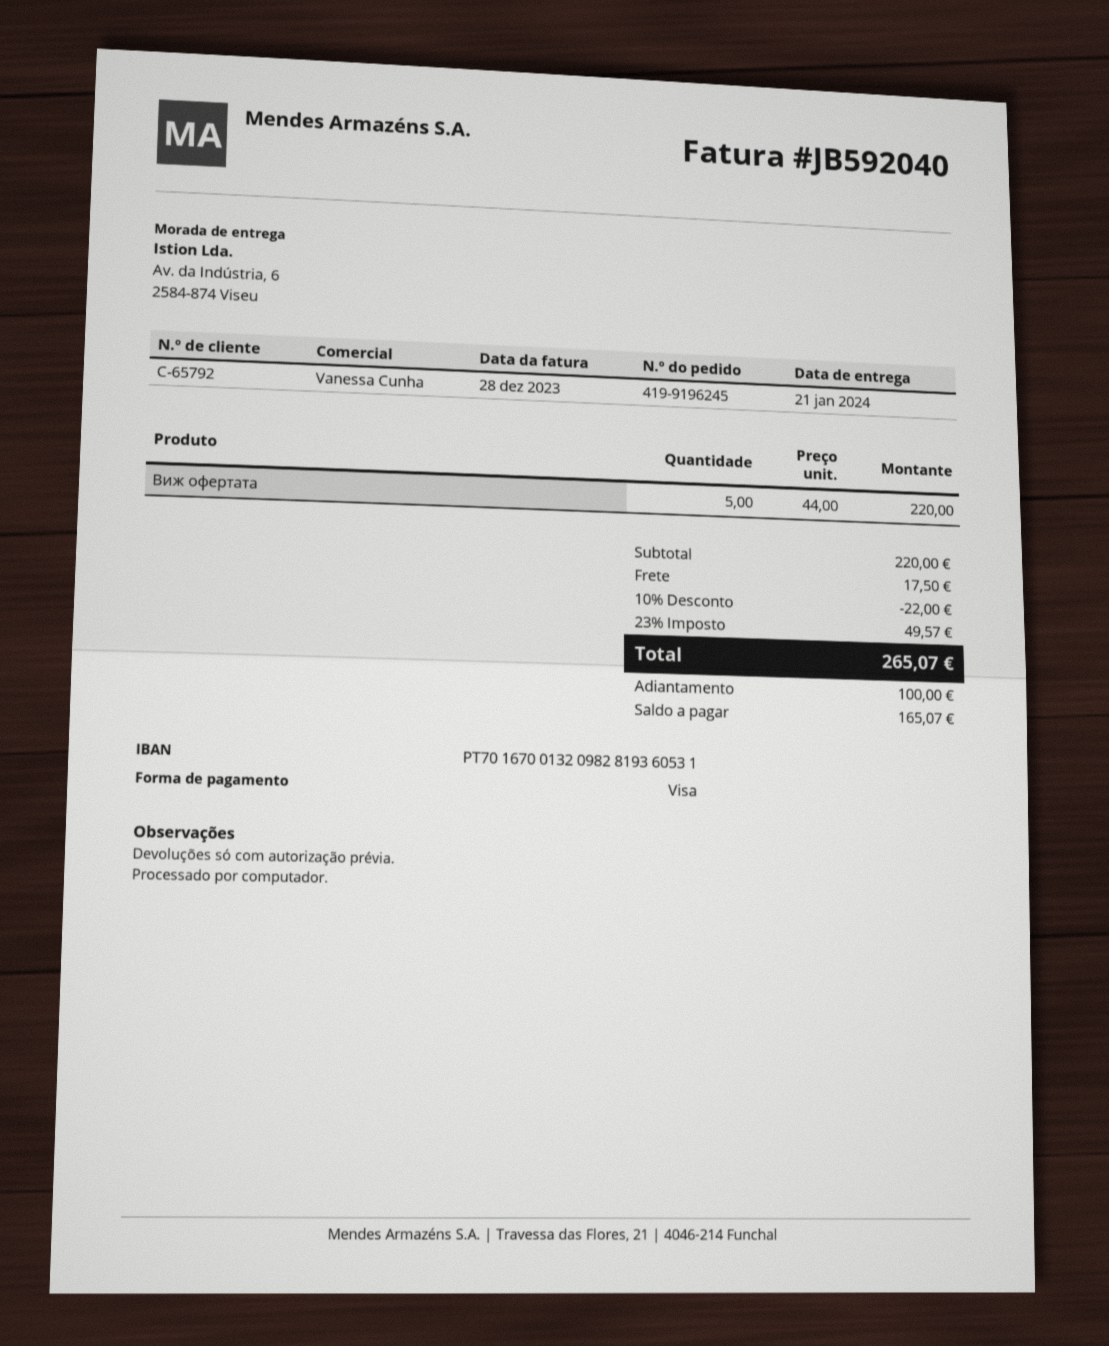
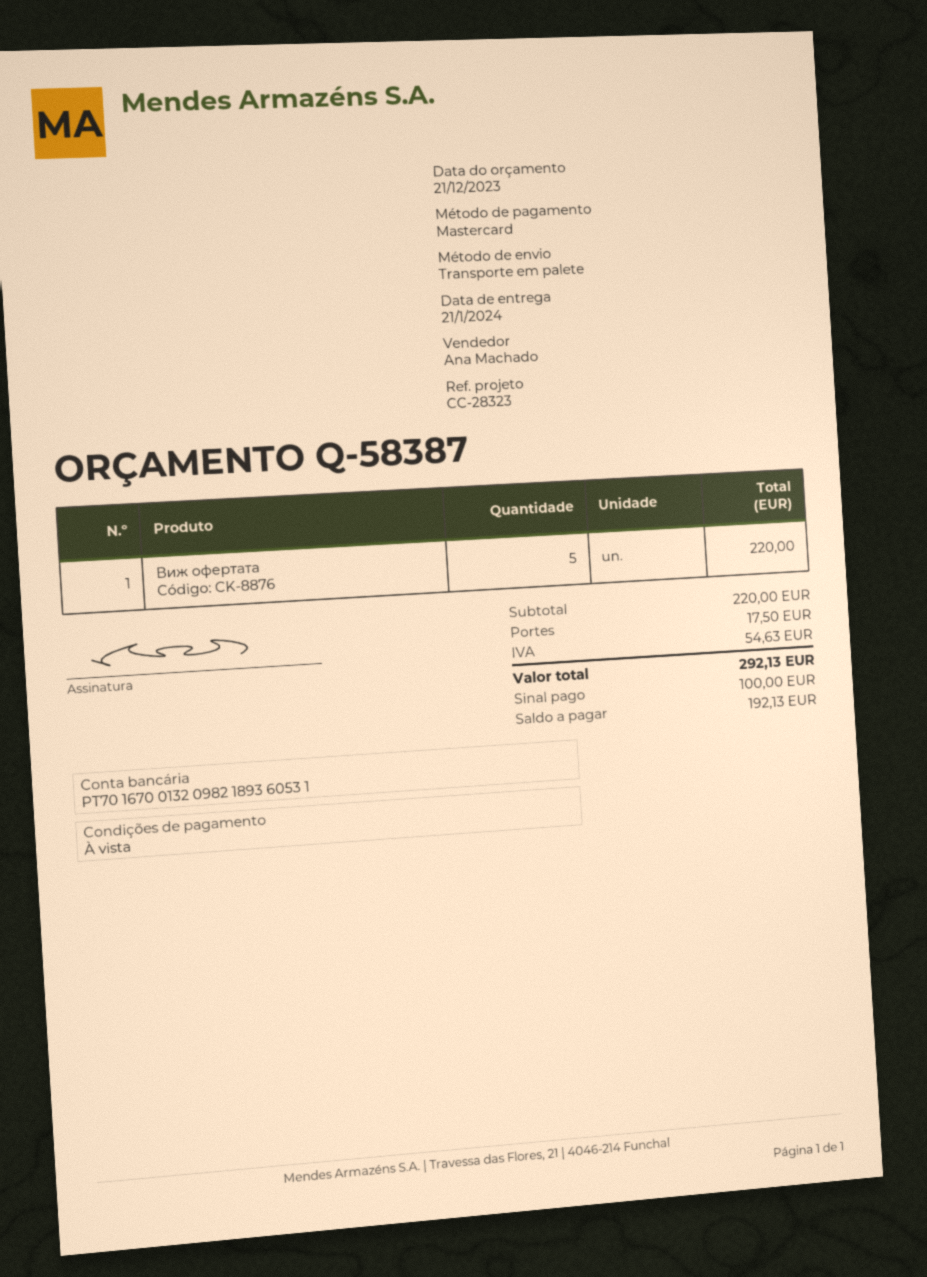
sales rep: Vanessa Cunha -> Ana Machado
payment method: Visa -> Mastercard
bank account: PT70167001320982819360531 -> PT70167001320982189360531
discount: 10% = 22.00 -> none
tax: 49.57 -> 54.63
total: 265.07 -> 292.13
balance: 165.07 -> 192.13

